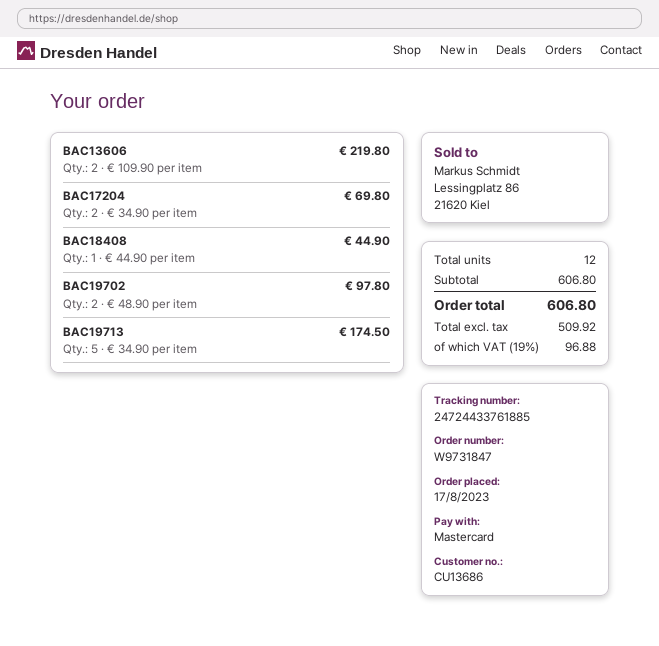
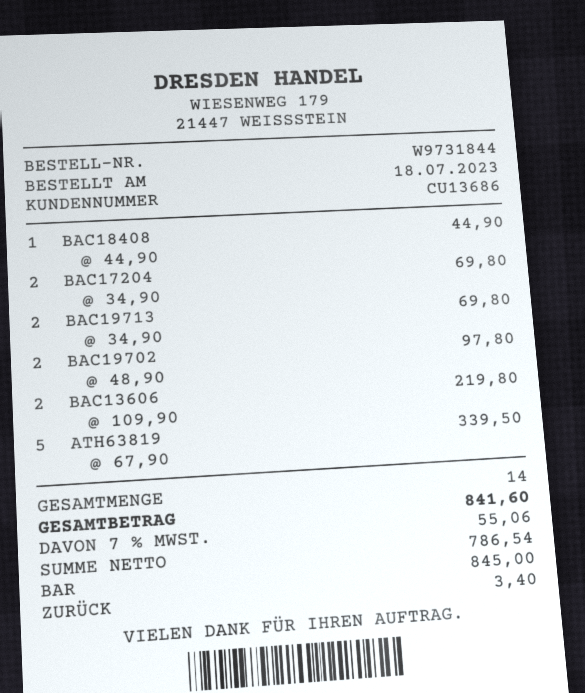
order number: W9731847 -> W9731844
order date: 2023-08-17 -> 2023-07-18
payment method: Mastercard -> cash
BAC19713: 5 x 34.90 = 174.50 -> 2 x 34.90 = 69.80
ATH63819: none -> 5 x 67.90 = 339.50
total quantity: 12 -> 14
net: 509.92 -> 786.54
tax: 19% = 96.88 -> 7% = 55.06
total: 606.80 -> 841.60

